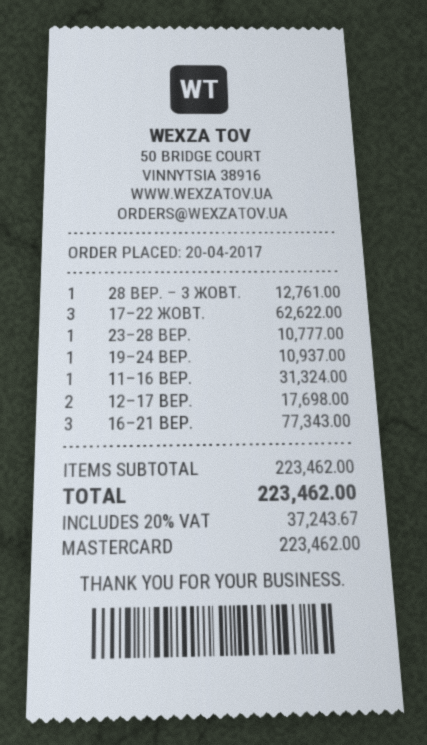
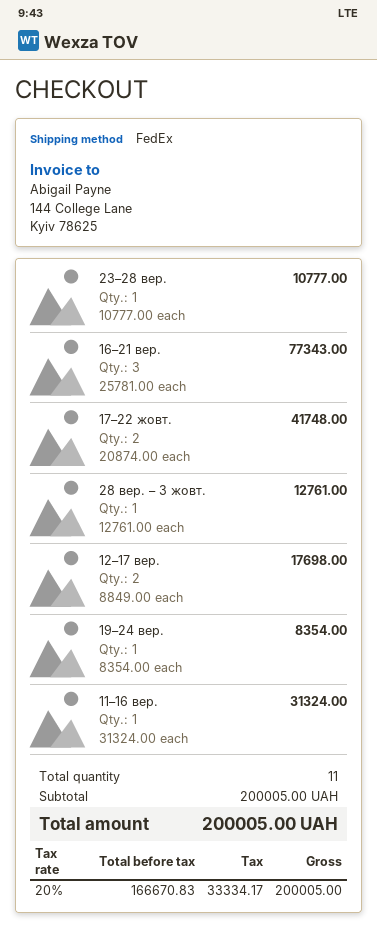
17–22 ЖОВТ.: 3 for 62622.00 -> 2 for 41748.00
19–24 ВЕР.: 1 for 10937.00 -> 1 for 8354.00
subtotal: 223462.00 -> 200005.00
tax: 20% = 37243.67 -> 20% = 33334.17
total: 223462.00 -> 200005.00

